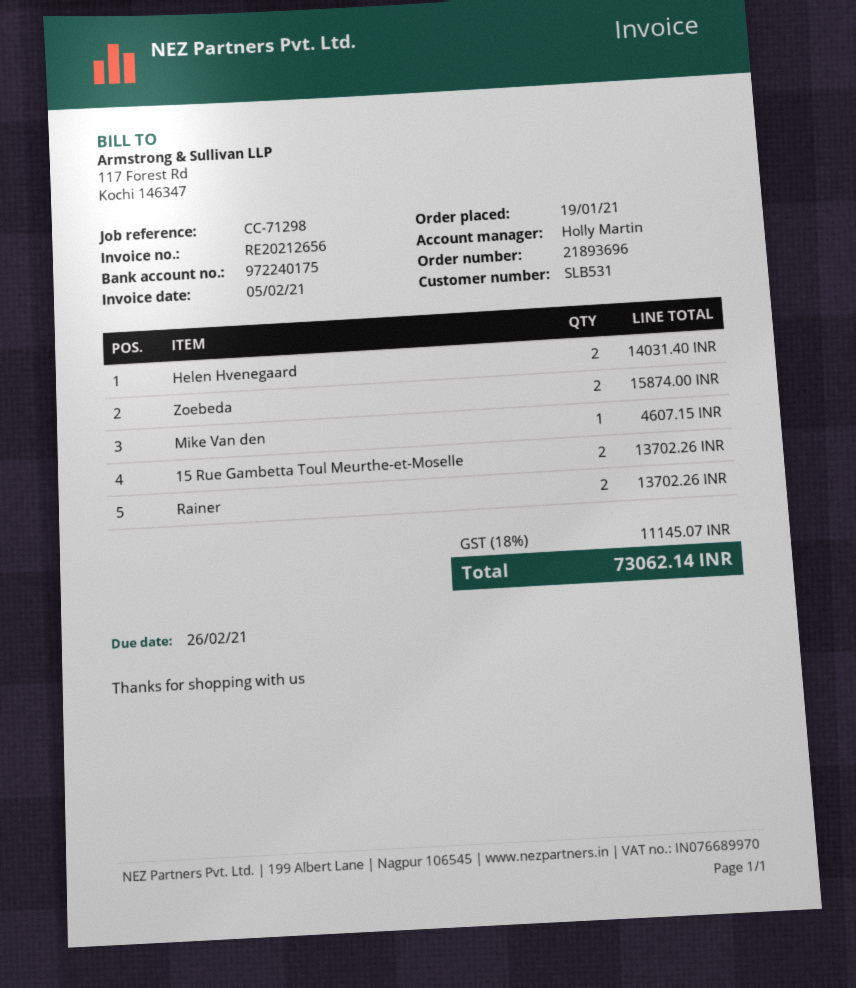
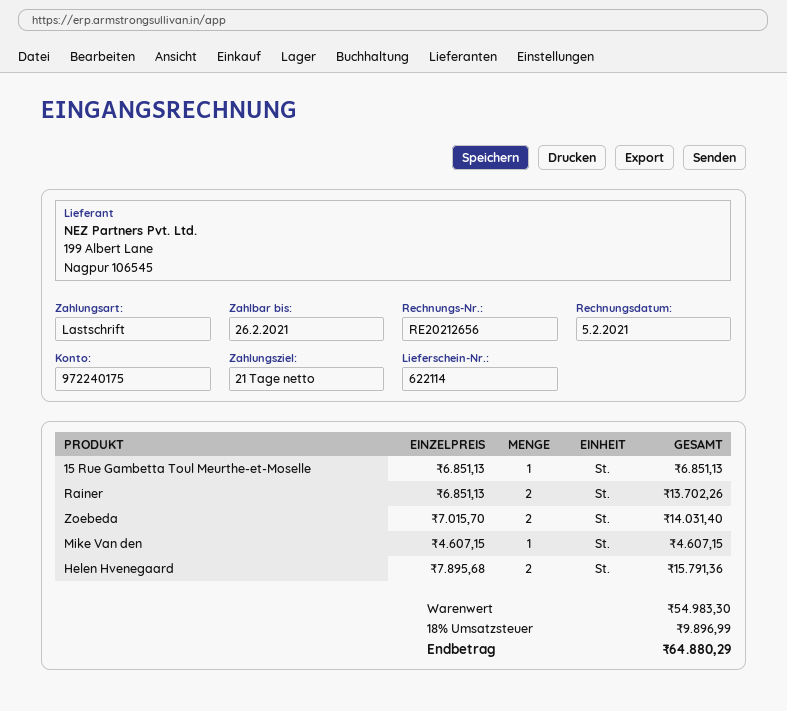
Helen Hvenegaard: 2 for 14031.40 -> 2 for 15791.36
Zoebeda: 2 for 15874.00 -> 2 for 14031.40
15 Rue Gambetta Toul Meurthe-et-Moselle: 2 for 13702.26 -> 1 for 6851.13
tax: 18% = 11145.07 -> 18% = 9896.99
total: 73062.14 -> 64880.29

